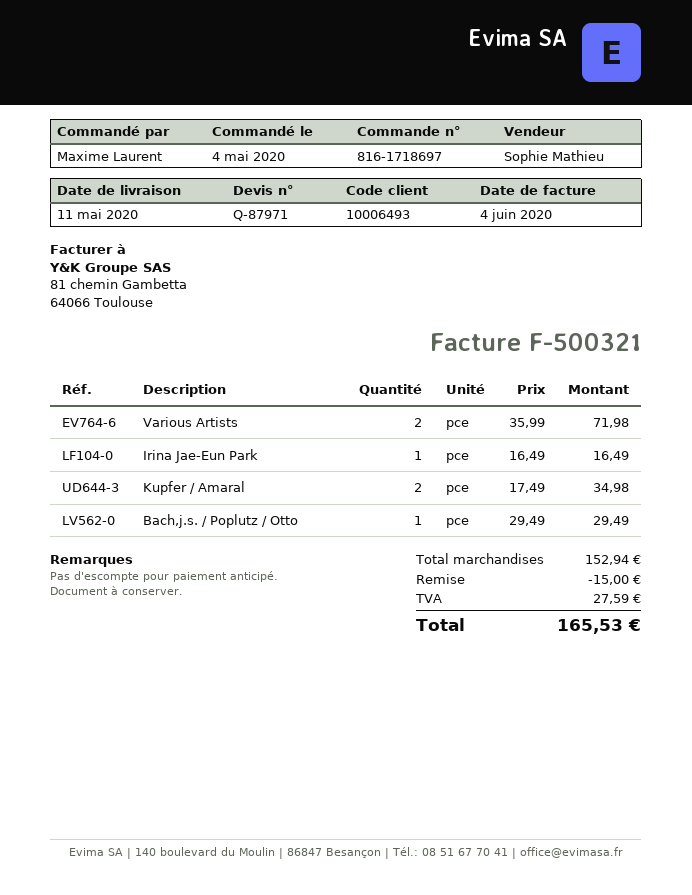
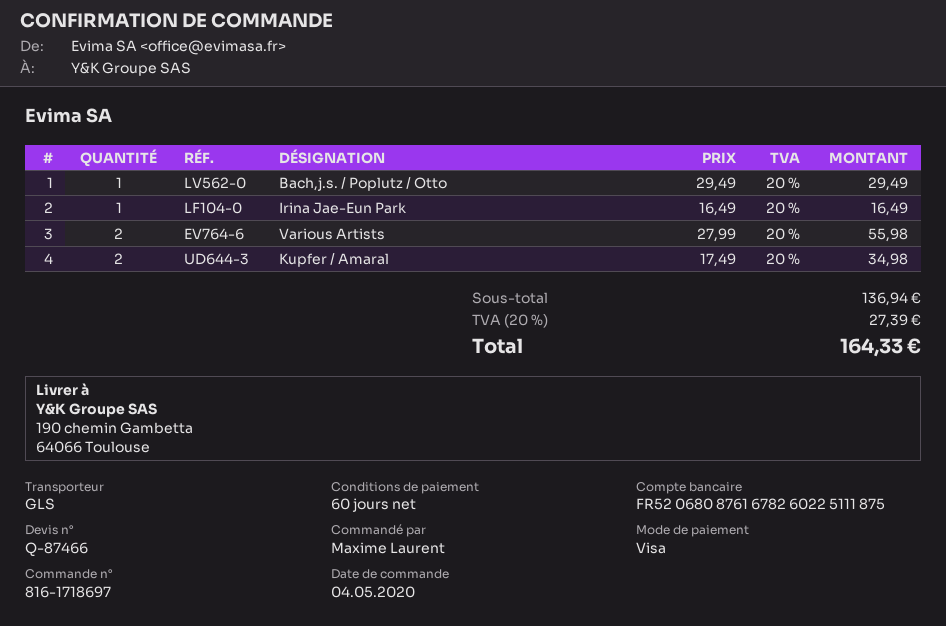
quote number: Q-87971 -> Q-87466
Various Artists: 2 x 35.99 = 71.98 -> 2 x 27.99 = 55.98
subtotal: 152.94 -> 136.94
discount: 15.00 -> none
tax: 27.59 -> 27.39
total: 165.53 -> 164.33

